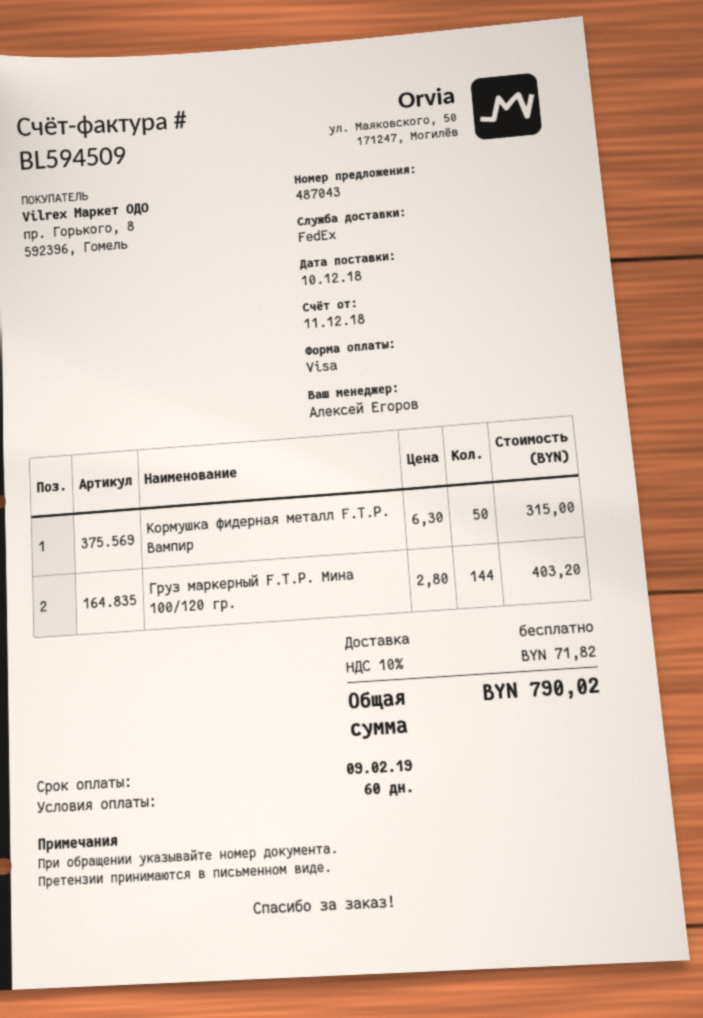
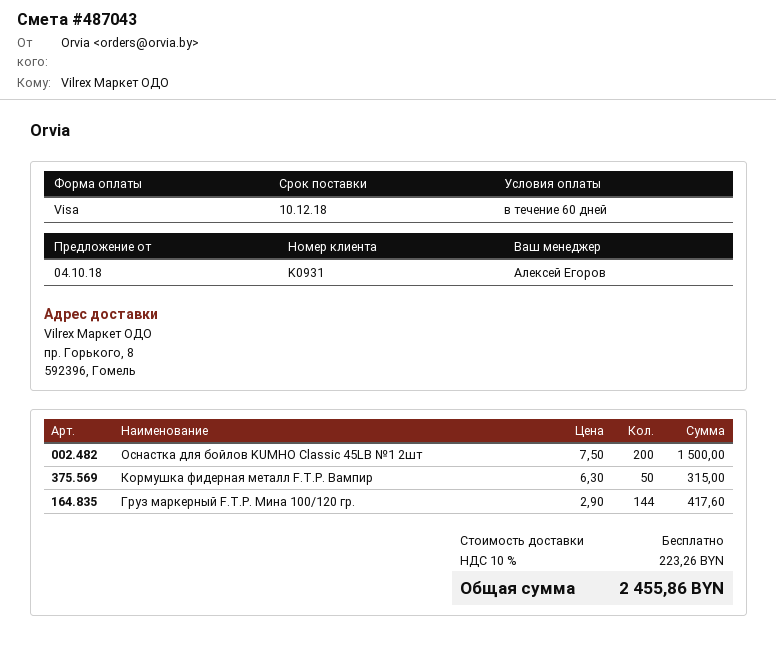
Груз маркерный F.T.P. Мина 100/120 гр.: 144 x 2.80 = 403.20 -> 144 x 2.90 = 417.60
Оснастка для бойлов KUMHO Classic 45LB №1 2шт: none -> 200 x 7.50 = 1500.00
tax: 10% = 71.82 -> 10% = 223.26
total: 790.02 -> 2455.86

